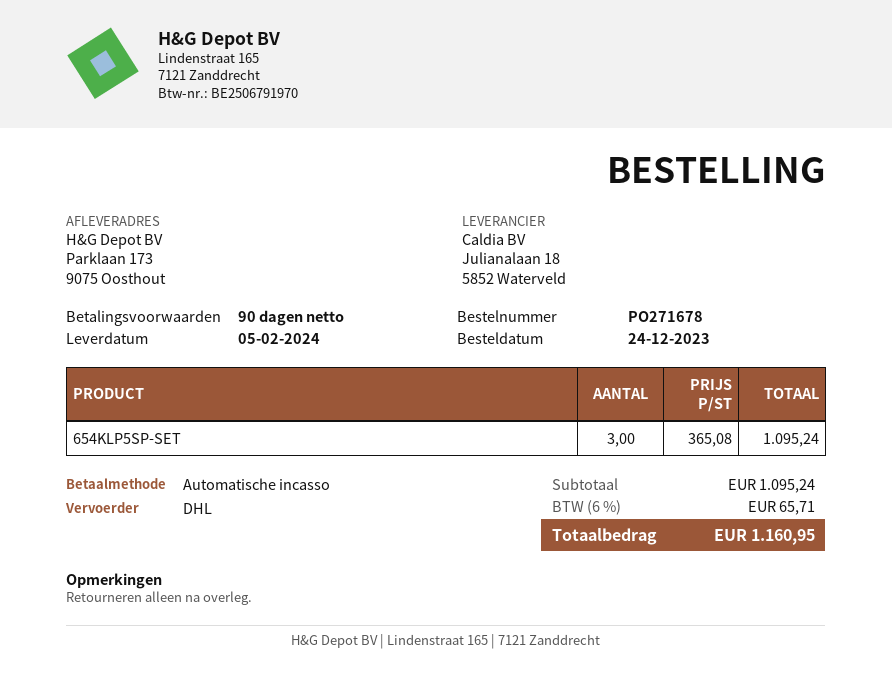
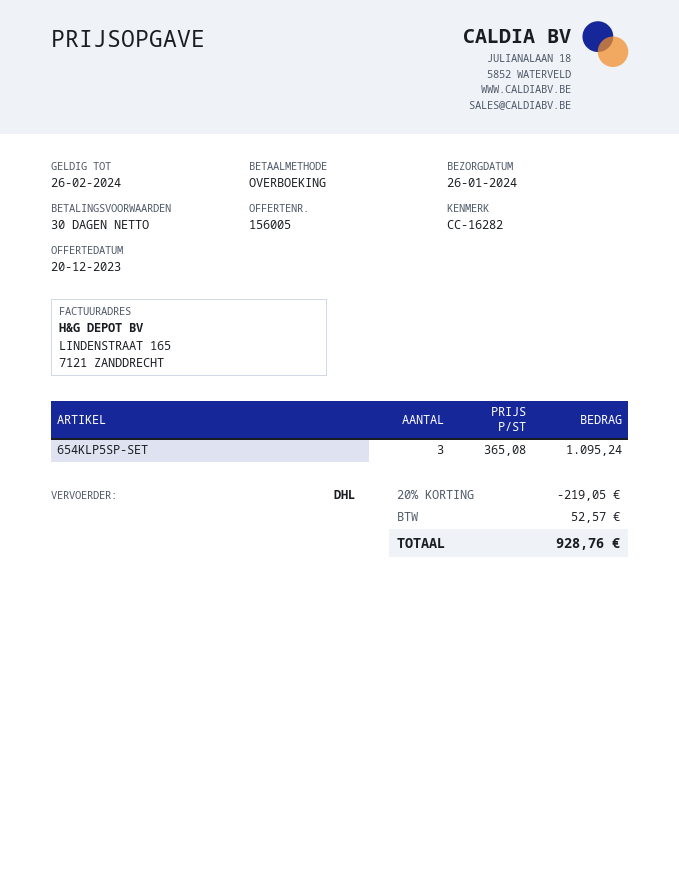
delivery date: 2024-02-05 -> 2024-01-26
payment terms: 90 days -> 30 days
payment method: direct debit -> bank transfer
discount: none -> 20% = 219.05
tax: 65.71 -> 52.57
total: 1160.95 -> 928.76

